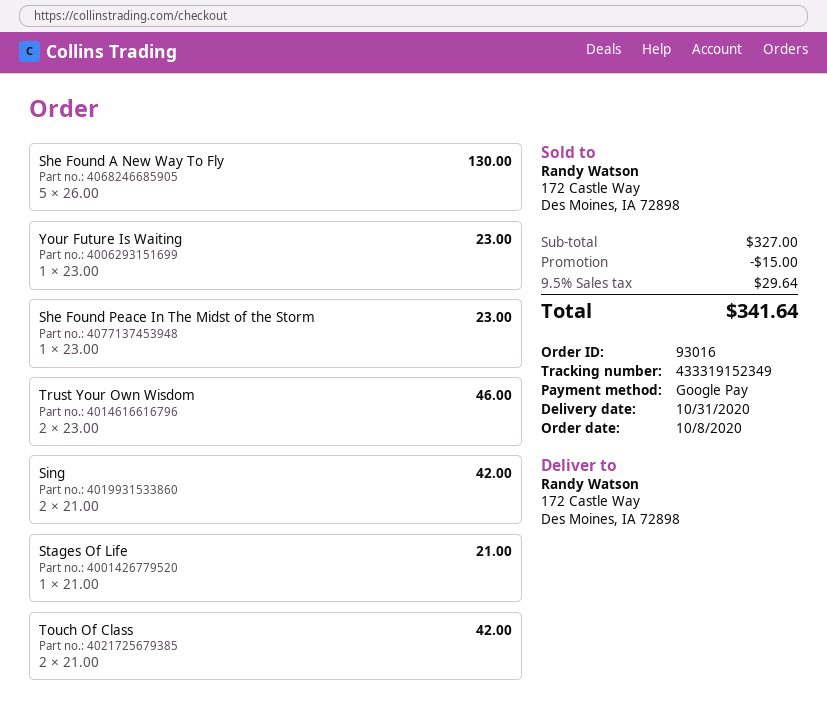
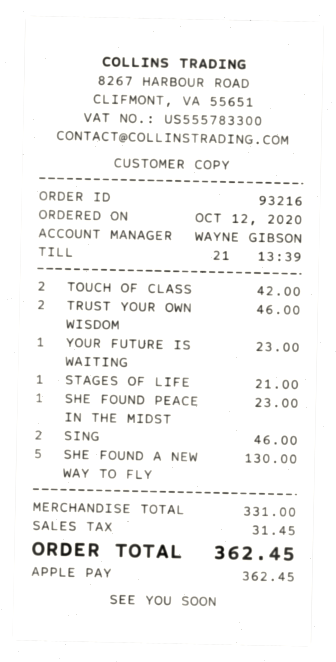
order number: 93016 -> 93216
order date: 2020-10-08 -> 2020-10-12
payment method: Google Pay -> Apple Pay
Sing: 2 for 42.00 -> 2 for 46.00
subtotal: 327.00 -> 331.00
discount: 15.00 -> none
tax: 29.64 -> 31.45
total: 341.64 -> 362.45

